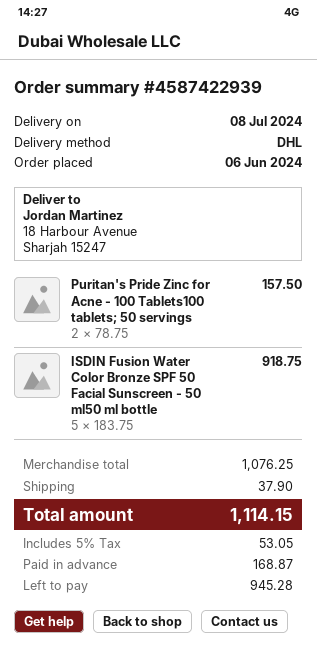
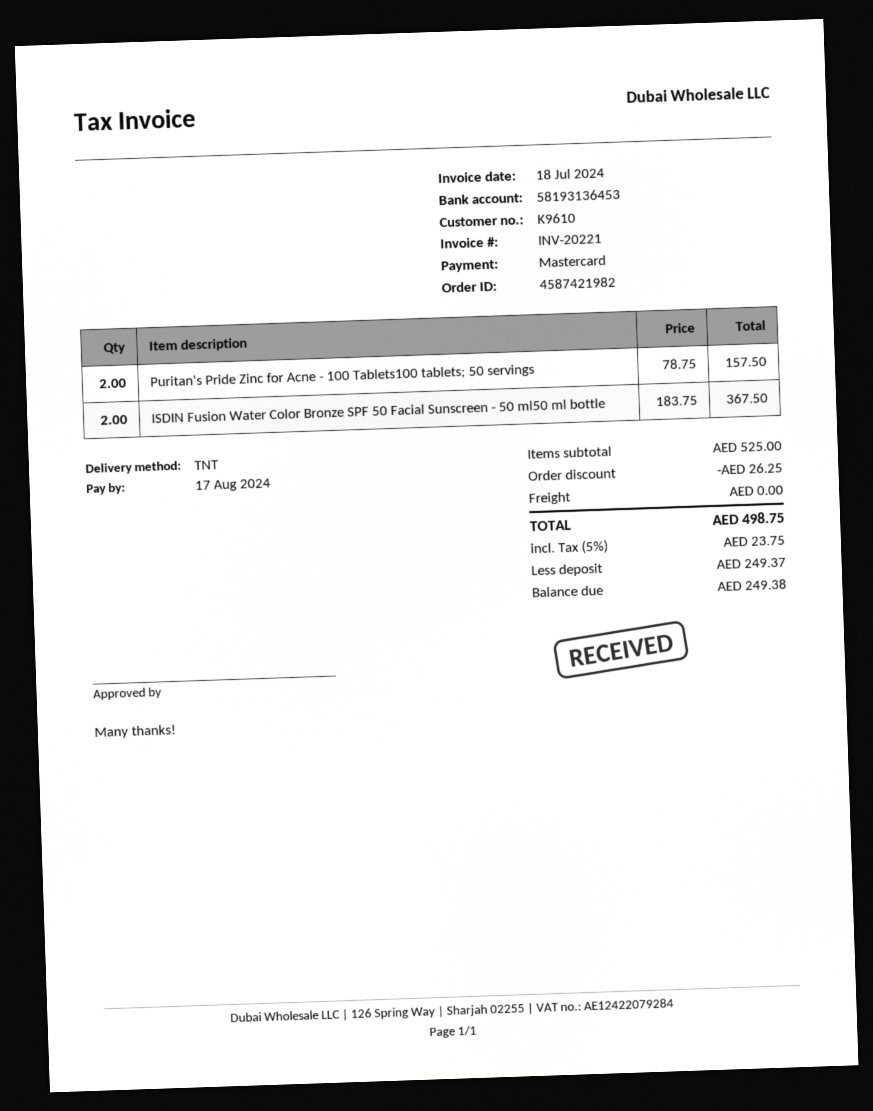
order number: 4587422939 -> 4587421982
shipping method: DHL -> TNT
ISDIN Fusion Water Color Bronze SPF 50 Facial Sunscreen - 50 ml50 ml bottle: 5 x 183.75 = 918.75 -> 2 x 183.75 = 367.50
subtotal: 1076.25 -> 525.00
discount: none -> 26.25
shipping: 37.90 -> 0.00
tax: 5% = 53.05 -> 5% = 23.75
total: 1114.15 -> 498.75
deposit: 168.87 -> 249.37
balance: 945.28 -> 249.38

